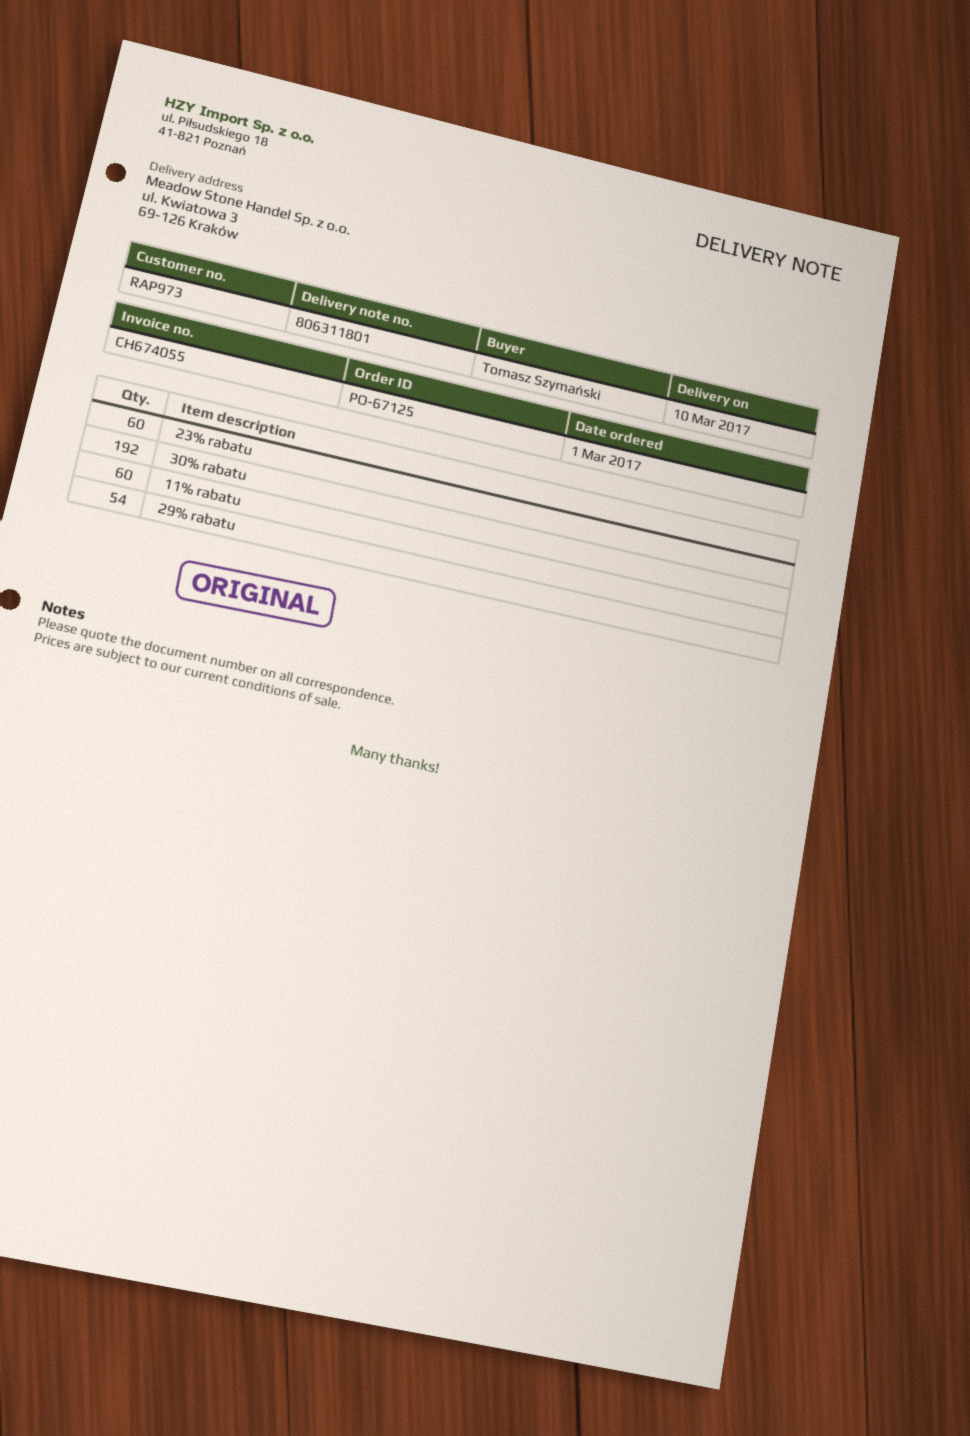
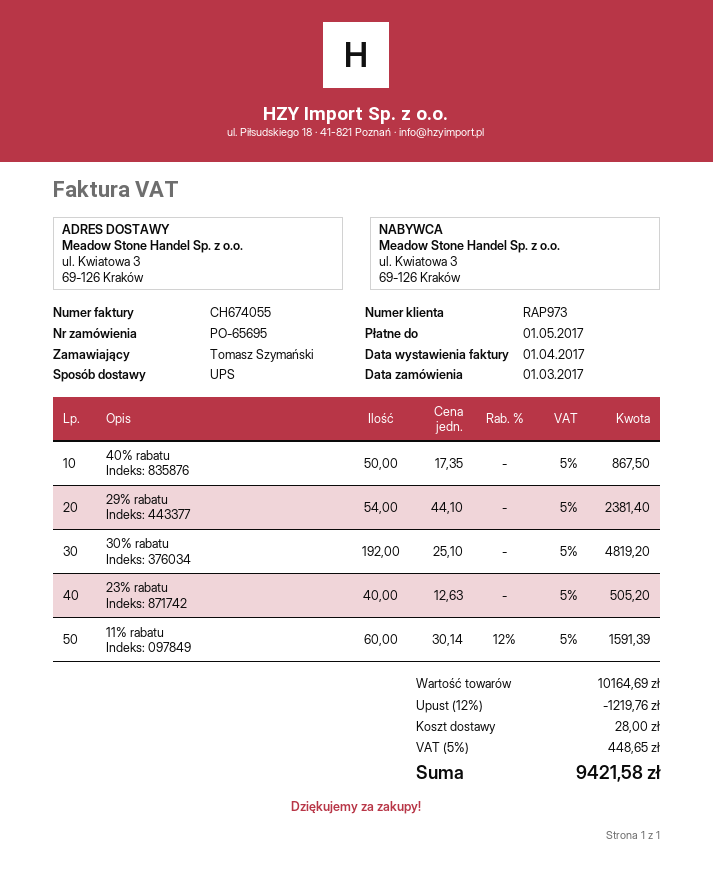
order number: PO-67125 -> PO-65695
23% rabatu: 60 -> 40
40% rabatu: none -> 50

